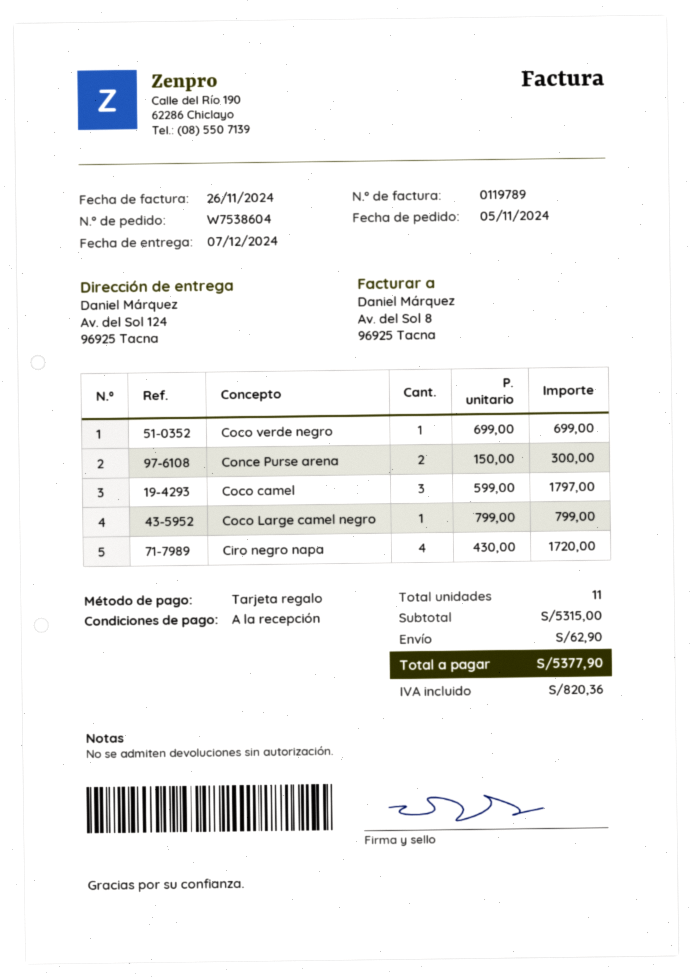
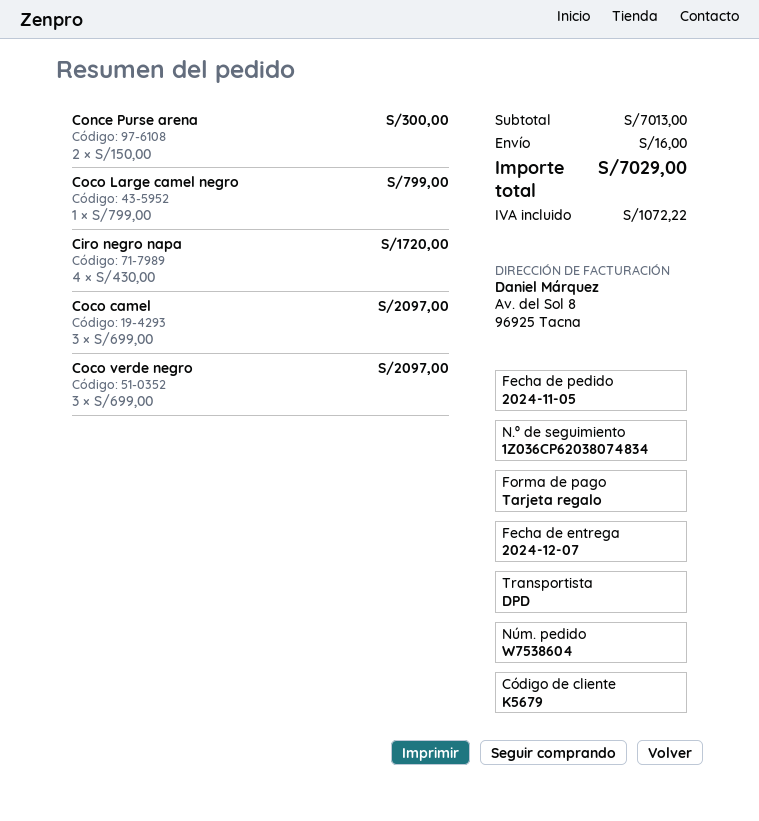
Coco verde negro: 1 x 699.00 = 699.00 -> 3 x 699.00 = 2097.00
Coco camel: 3 x 599.00 = 1797.00 -> 3 x 699.00 = 2097.00
subtotal: 5315.00 -> 7013.00
shipping: 62.90 -> 16.00
tax: 820.36 -> 1072.22
total: 5377.90 -> 7029.00

